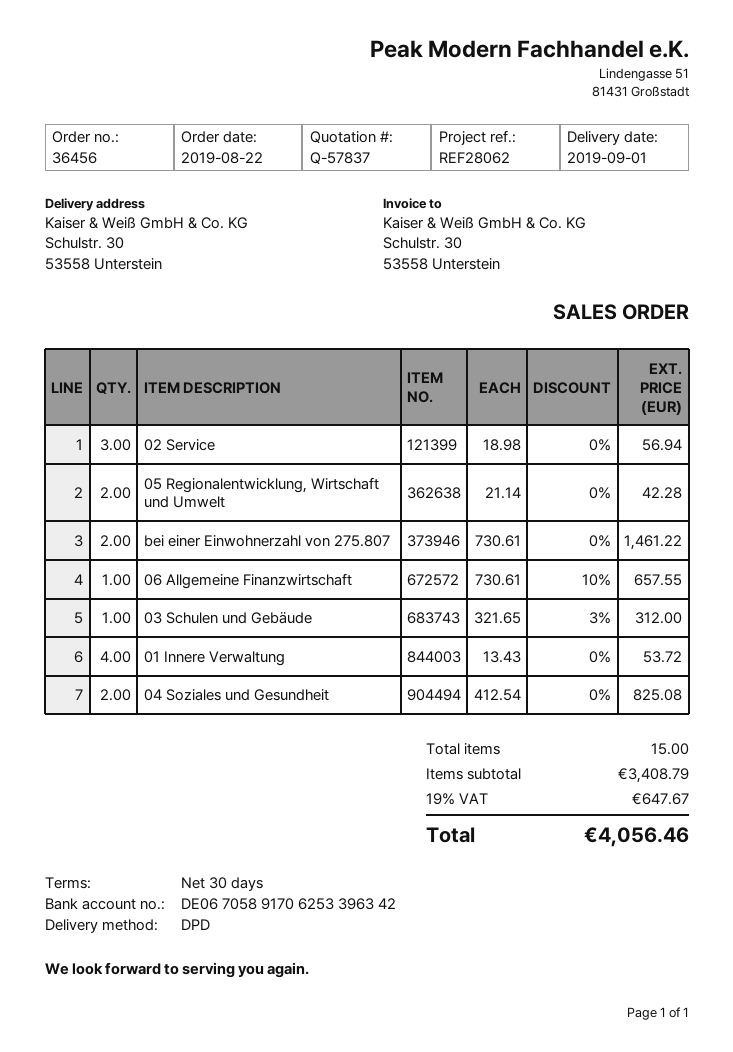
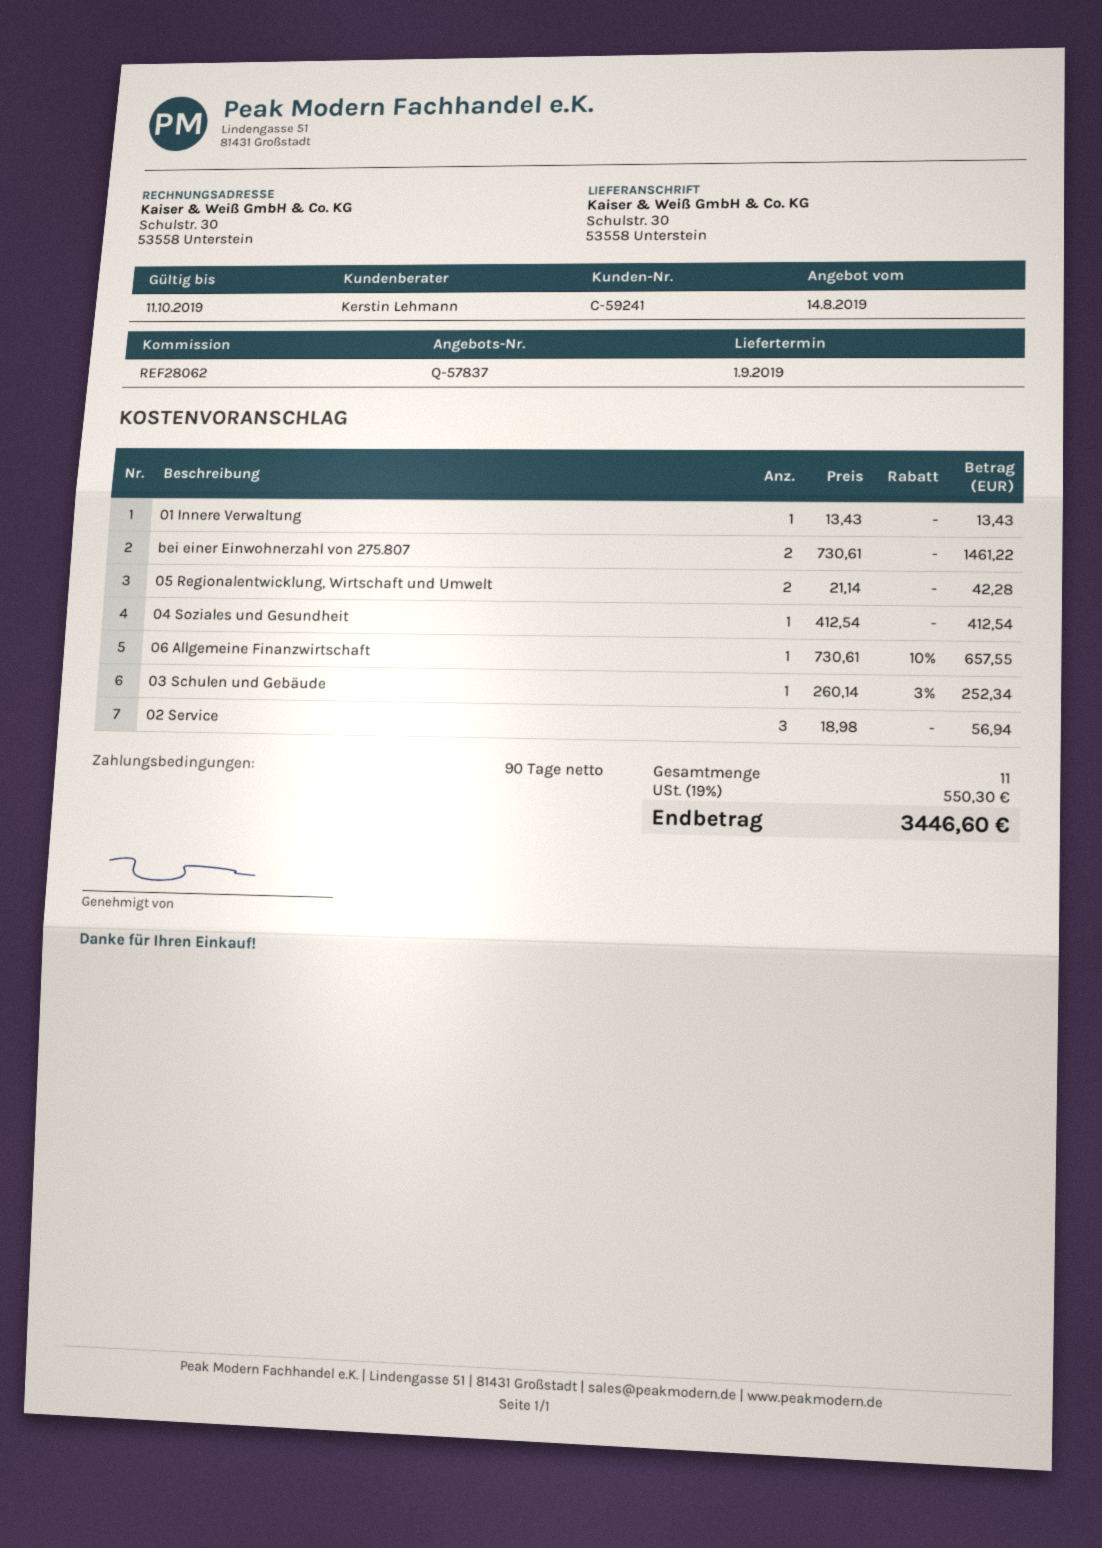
payment terms: 30 days -> 90 days
03 Schulen und Gebäude: 1 x 321.65 - 3% = 312.00 -> 1 x 260.14 - 3% = 252.34
01 Innere Verwaltung: 4 x 13.43 = 53.72 -> 1 x 13.43 = 13.43
04 Soziales und Gesundheit: 2 x 412.54 = 825.08 -> 1 x 412.54 = 412.54
total quantity: 15 -> 11
tax: 19% = 647.67 -> 19% = 550.30
total: 4056.46 -> 3446.60

